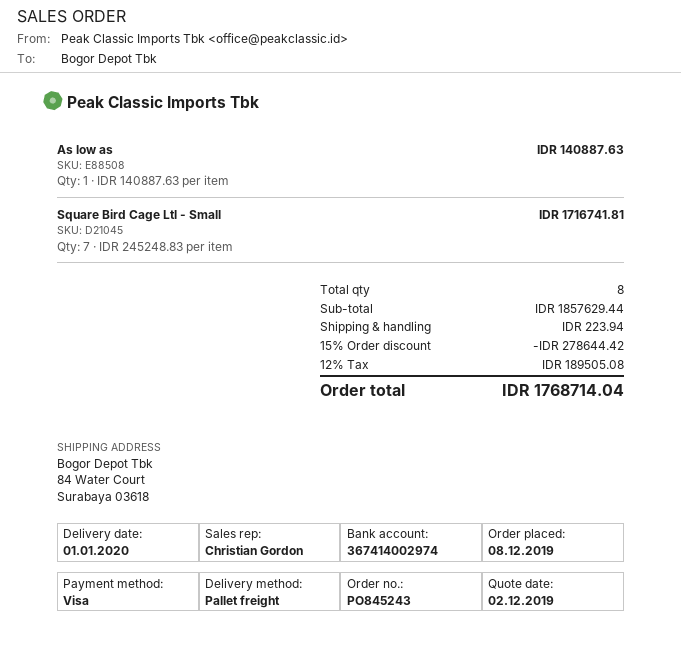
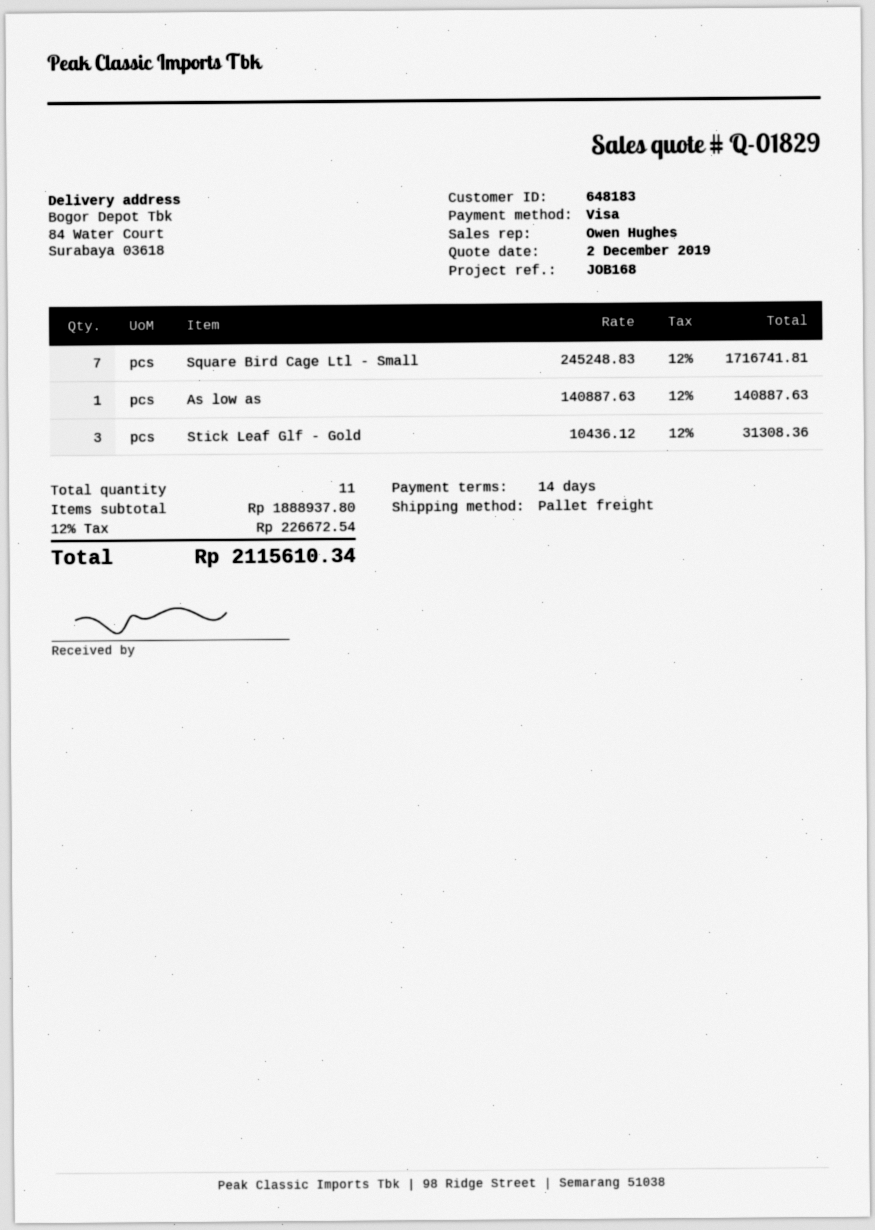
sales rep: Christian Gordon -> Owen Hughes
Stick Leaf Glf - Gold: none -> 3 x 10436.12 = 31308.36
total quantity: 8 -> 11
subtotal: 1857629.44 -> 1888937.80
discount: 15% = 278644.42 -> none
shipping: 223.94 -> none
tax: 12% = 189505.08 -> 12% = 226672.54
total: 1768714.04 -> 2115610.34

